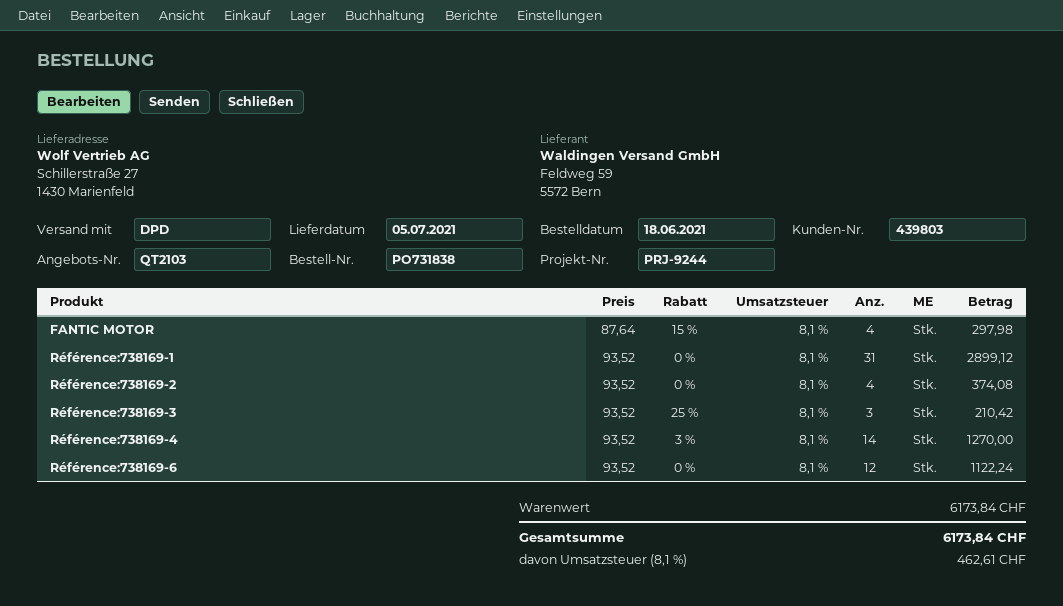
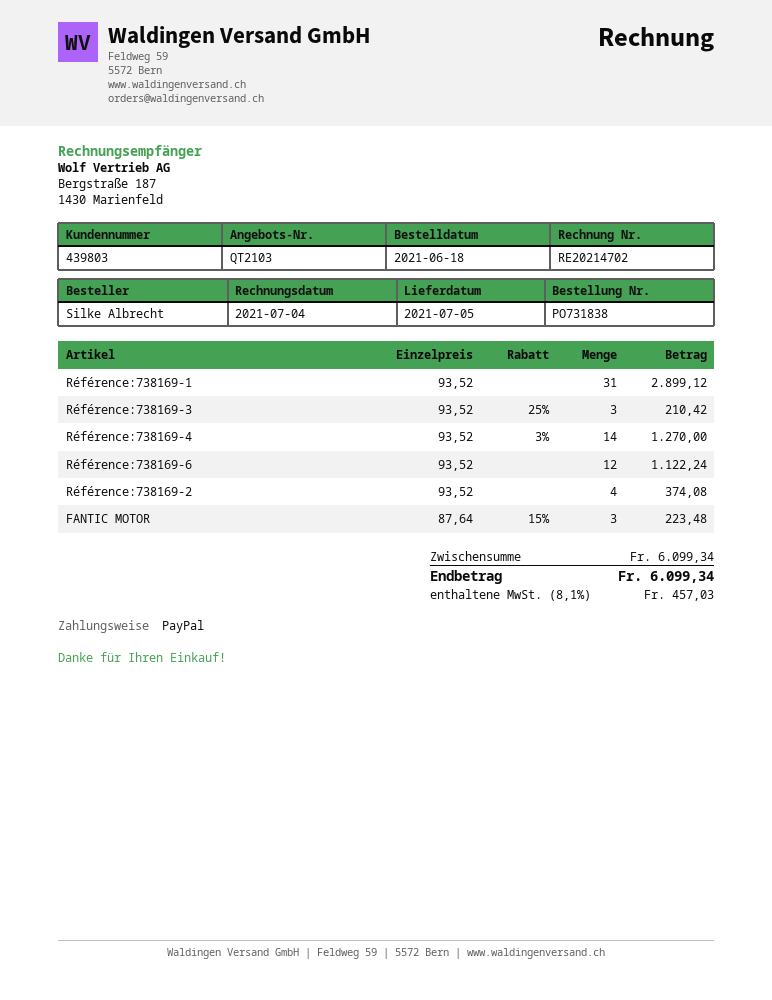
FANTIC MOTOR: 4 x 87.64 - 15% = 297.98 -> 3 x 87.64 - 15% = 223.48
subtotal: 6173.84 -> 6099.34
tax: 8.1% = 462.61 -> 8.1% = 457.03
total: 6173.84 -> 6099.34

